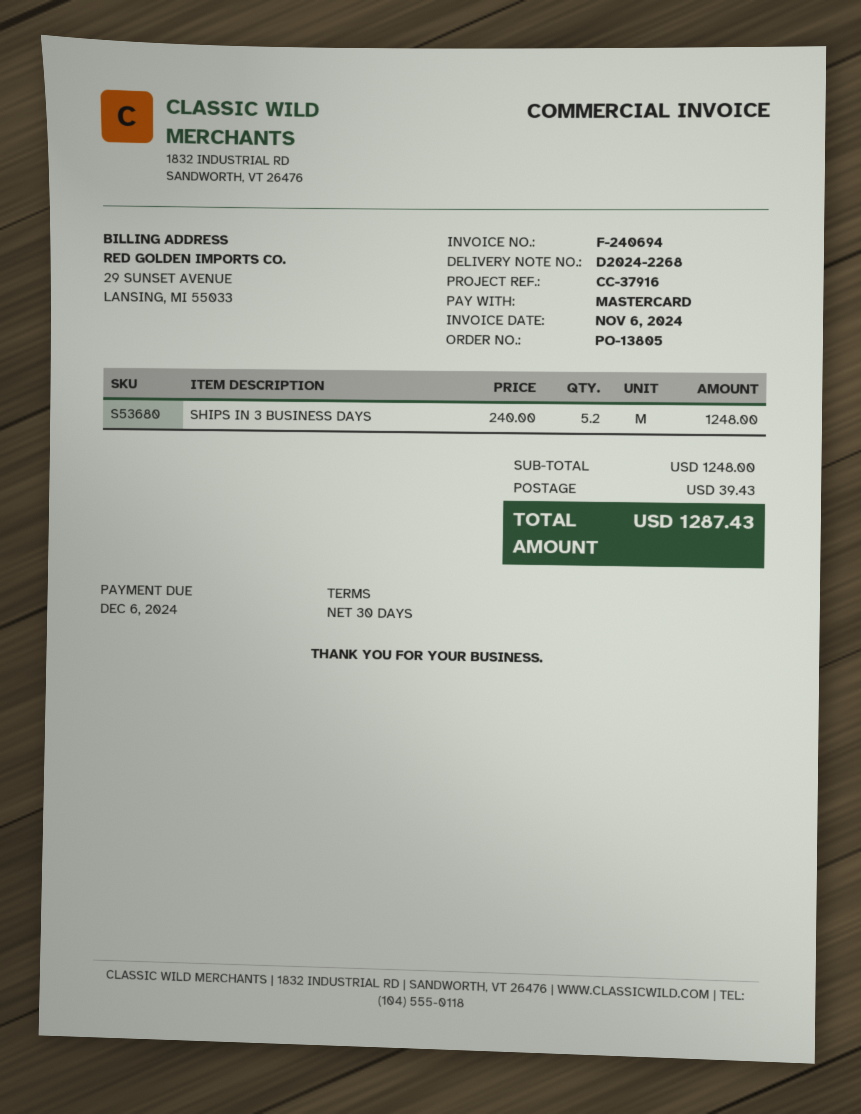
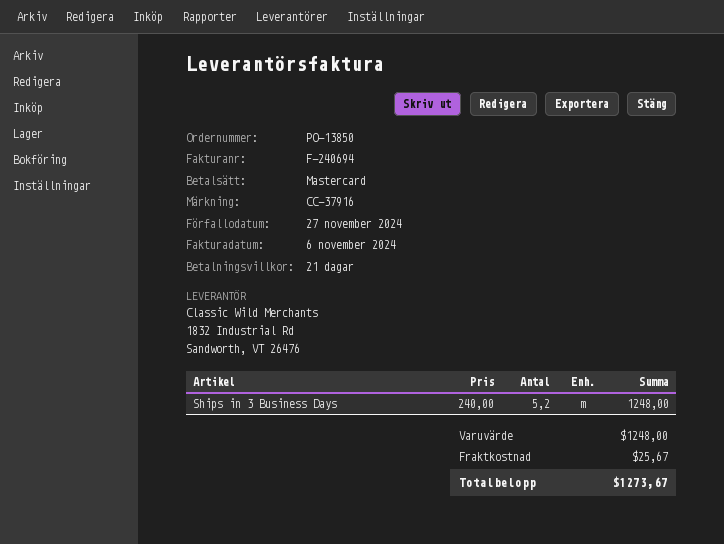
order number: PO-13805 -> PO-13850
payment terms: 30 days -> 21 days
due date: 2024-12-06 -> 2024-11-27
shipping: 39.43 -> 25.67
total: 1287.43 -> 1273.67

